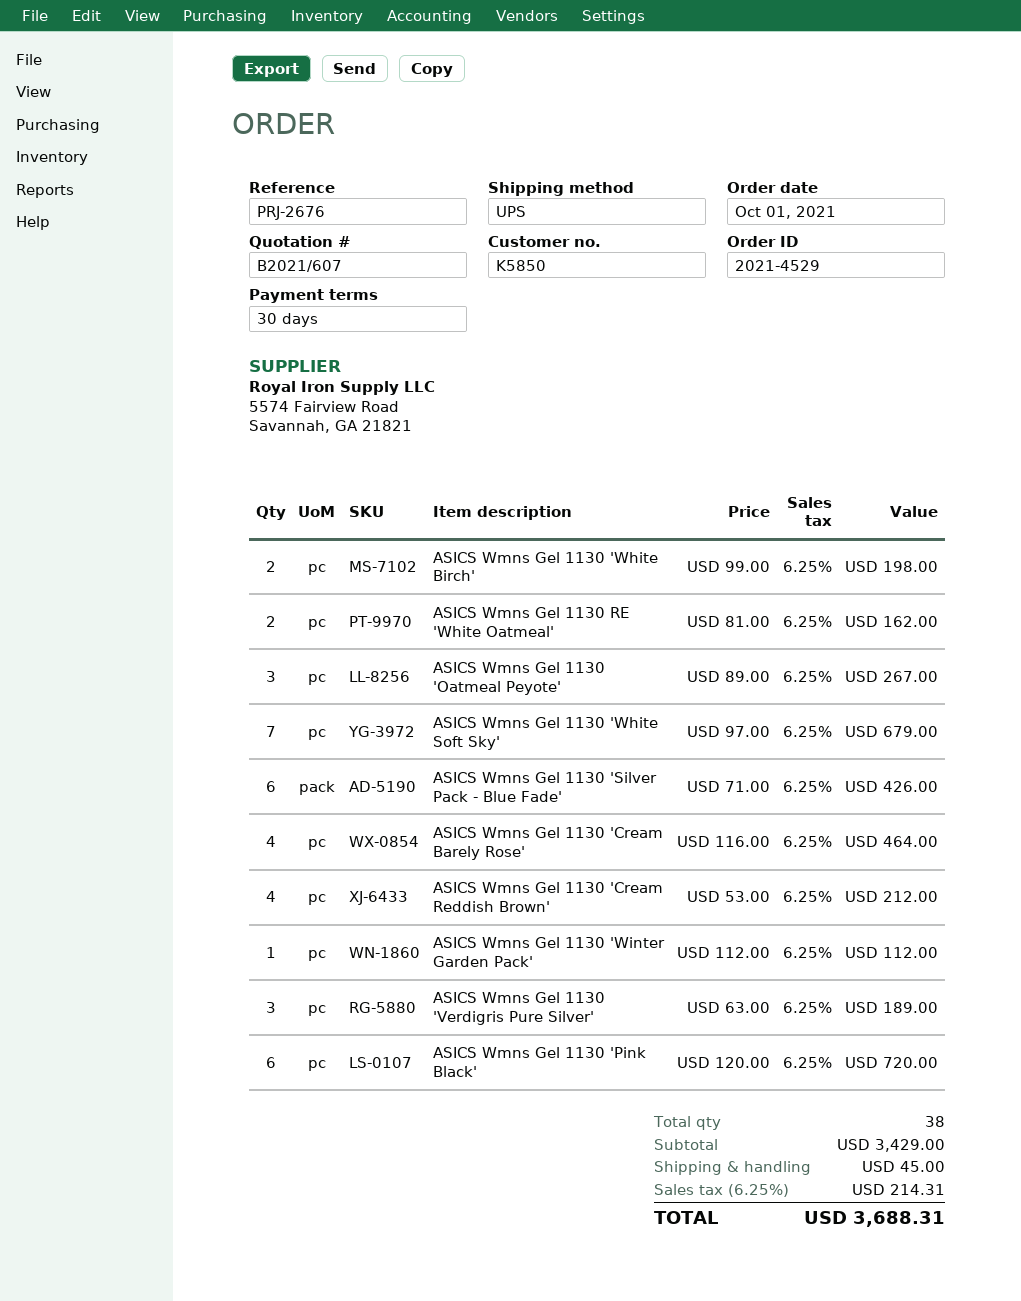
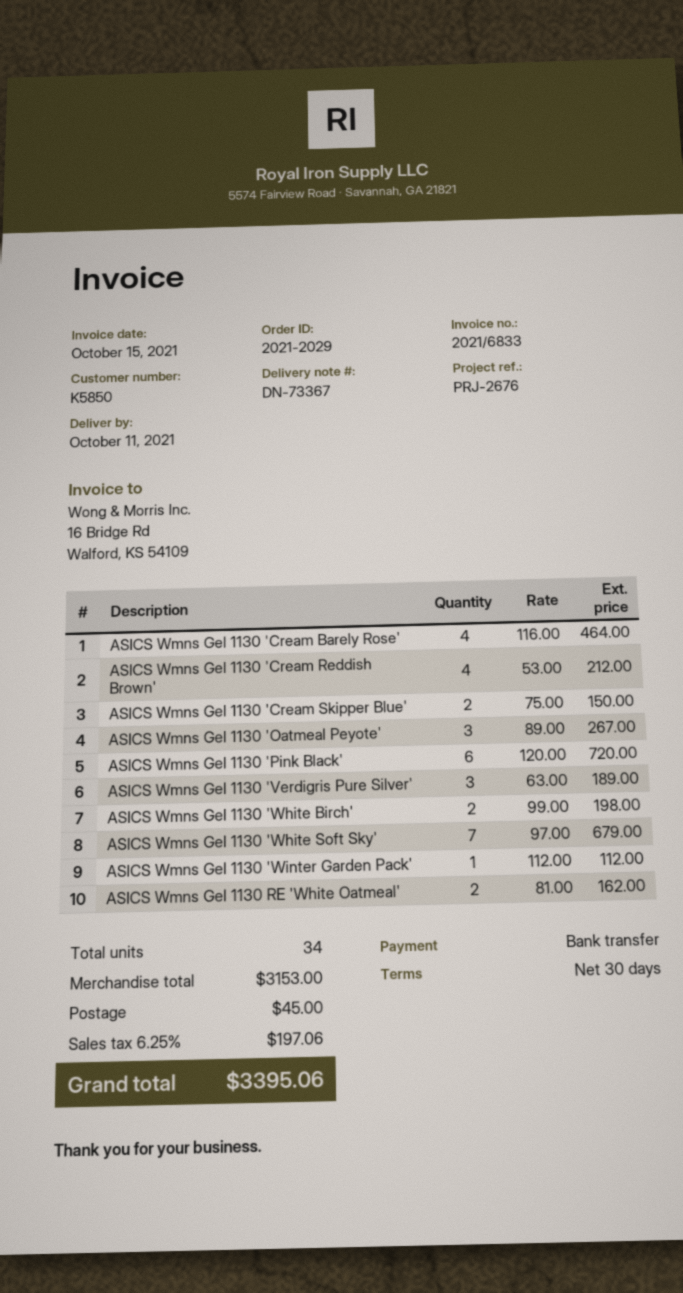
order number: 2021-4529 -> 2021-2029
ASICS Wmns Gel 1130 'Silver Pack - Blue Fade': 6 x 71.00 = 426.00 -> none
ASICS Wmns Gel 1130 'Cream Skipper Blue': none -> 2 x 75.00 = 150.00
total quantity: 38 -> 34
subtotal: 3429.00 -> 3153.00
tax: 6.25% = 214.31 -> 6.25% = 197.06
total: 3688.31 -> 3395.06

